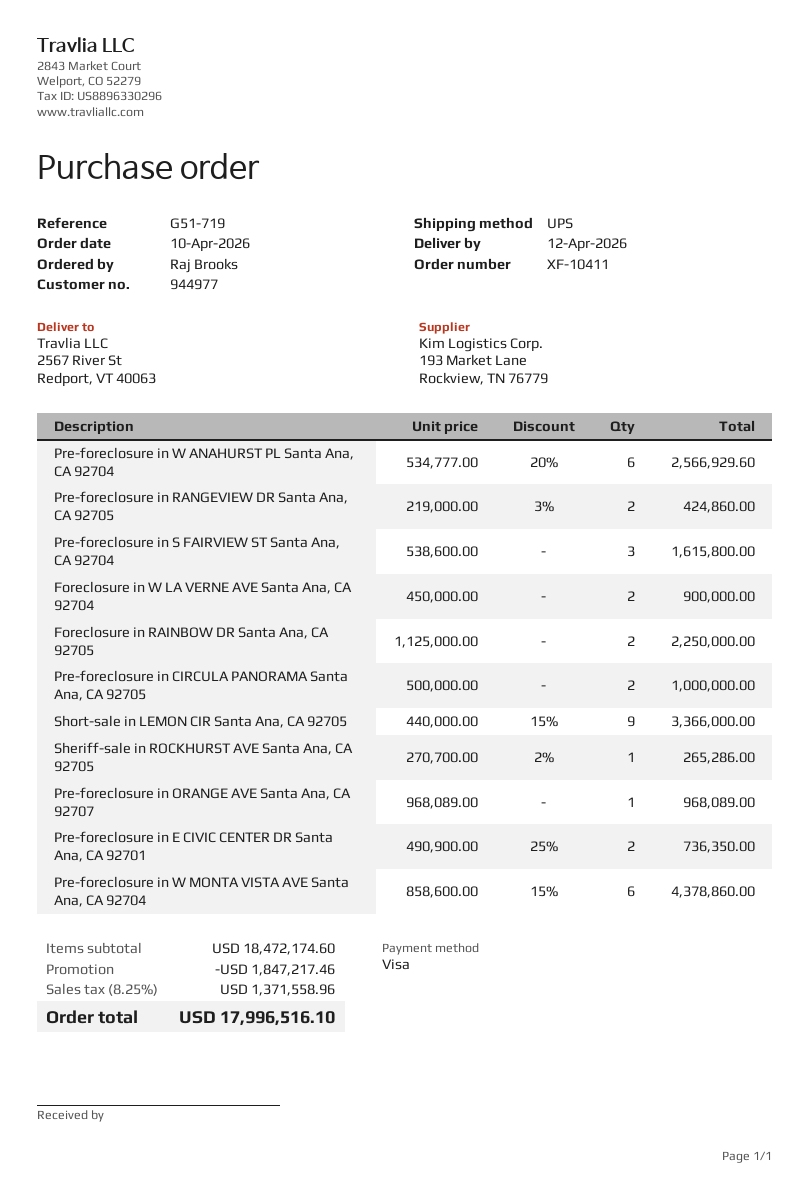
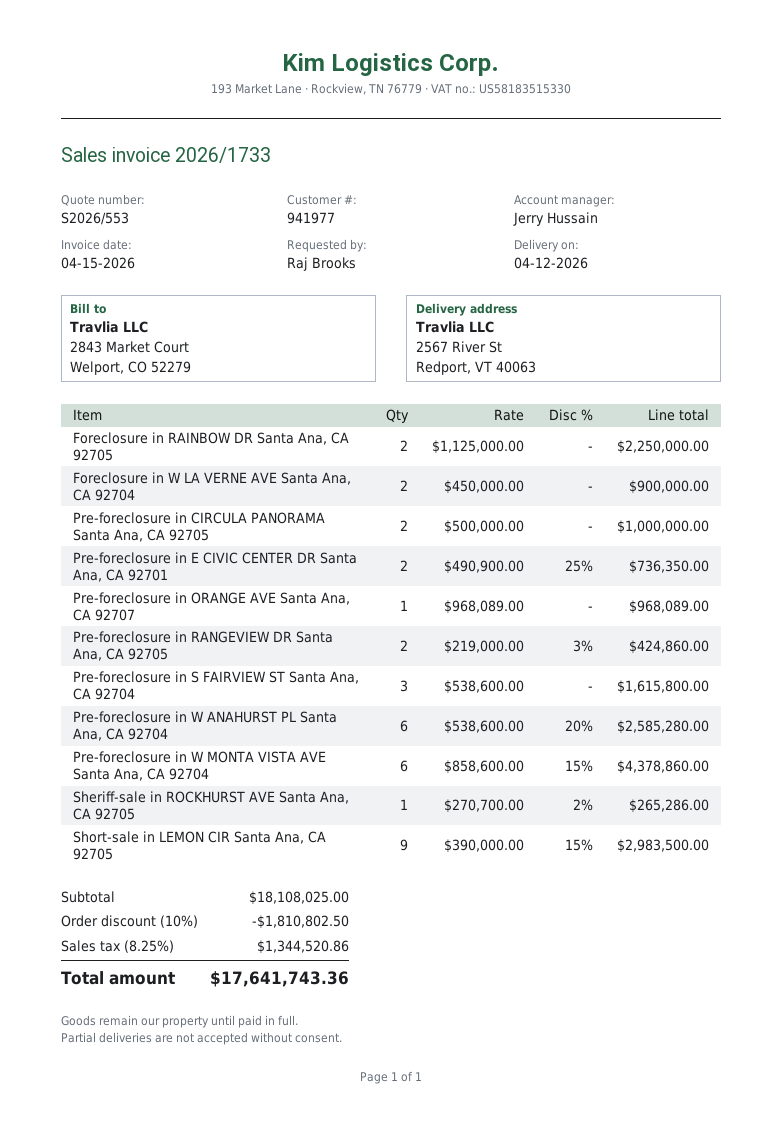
customer number: 944977 -> 941977
Pre-foreclosure in W ANAHURST PL Santa Ana, CA 92704: 6 x 534777.00 - 20% = 2566929.60 -> 6 x 538600.00 - 20% = 2585280.00
Short-sale in LEMON CIR Santa Ana, CA 92705: 9 x 440000.00 - 15% = 3366000.00 -> 9 x 390000.00 - 15% = 2983500.00
subtotal: 18472174.60 -> 18108025.00
discount: 1847217.46 -> 1810802.50
tax: 8.25% = 1371558.96 -> 8.25% = 1344520.86
total: 17996516.10 -> 17641743.36

